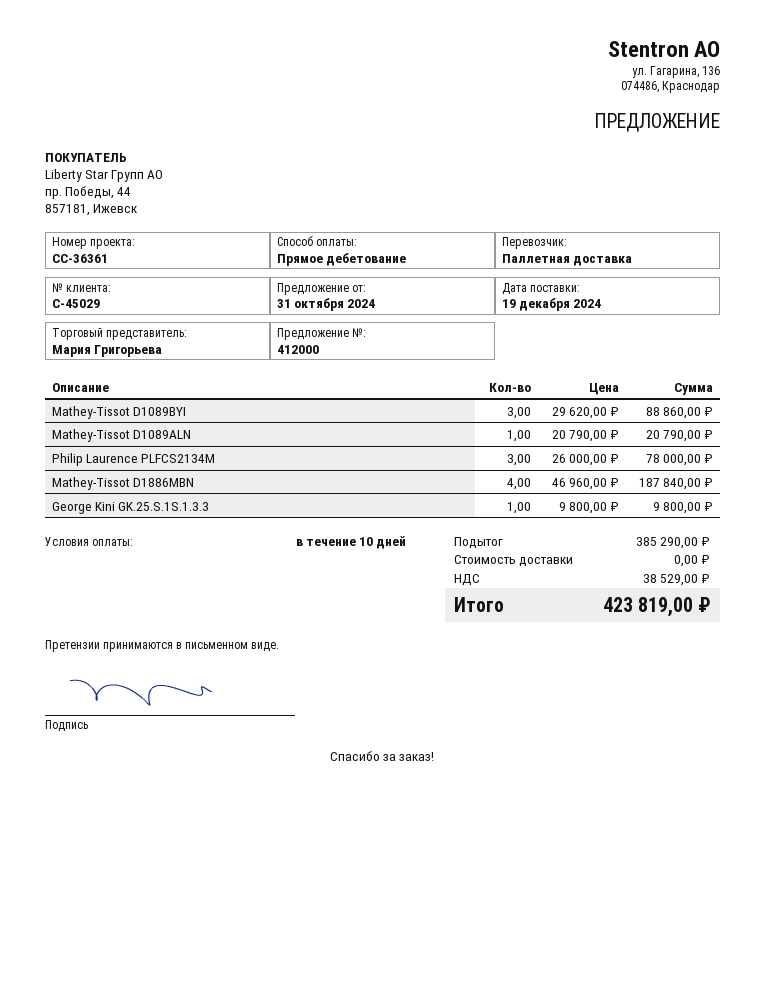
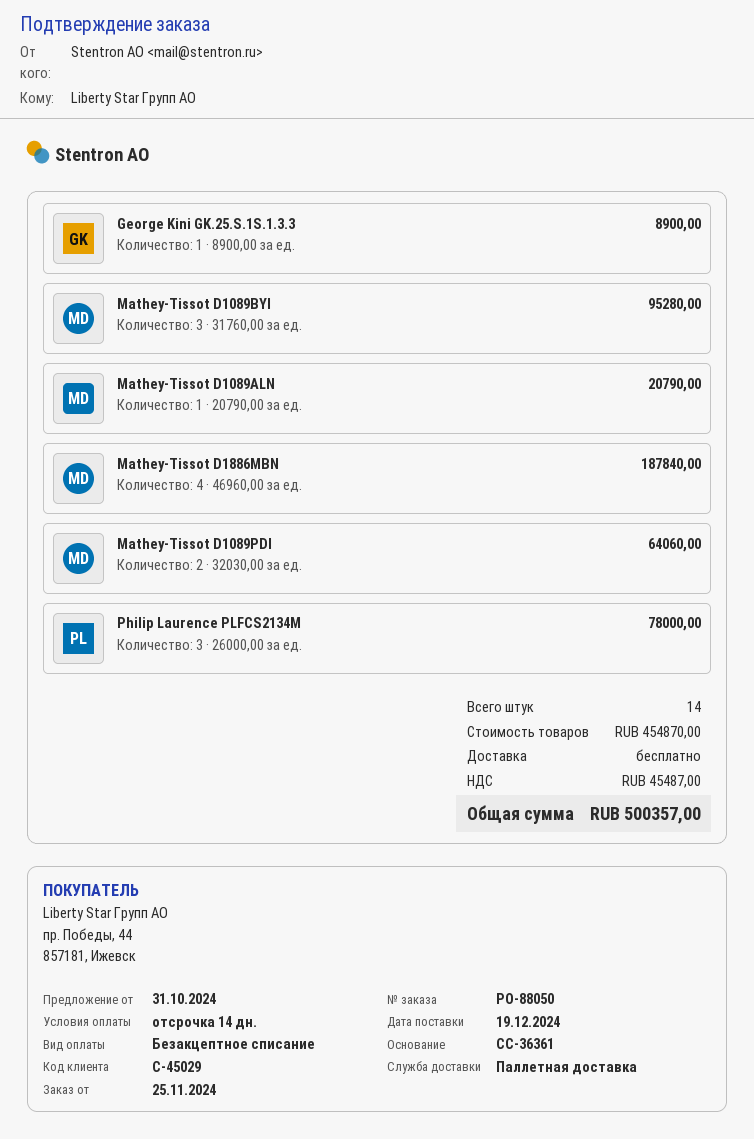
payment terms: 10 days -> 14 days
Mathey-Tissot D1089BYI: 3 x 29620.00 = 88860.00 -> 3 x 31760.00 = 95280.00
George Kini GK.25.S.1S.1.3.3: 1 x 9800.00 = 9800.00 -> 1 x 8900.00 = 8900.00
Mathey-Tissot D1089PDI: none -> 2 x 32030.00 = 64060.00
subtotal: 385290.00 -> 454870.00
tax: 38529.00 -> 45487.00
total: 423819.00 -> 500357.00

